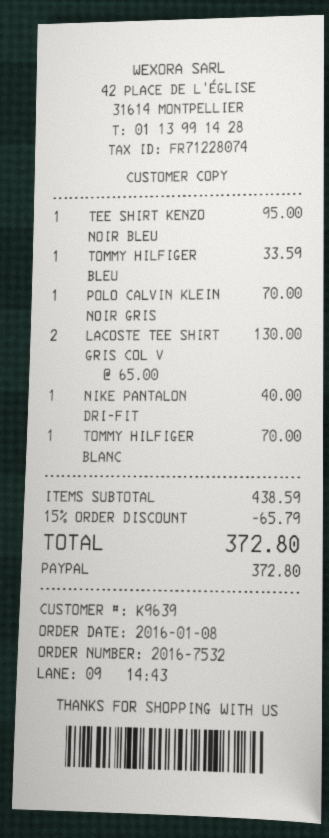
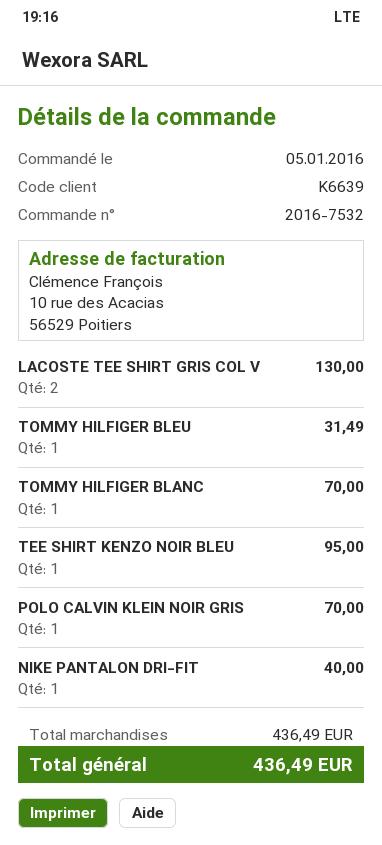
order date: 2016-01-08 -> 2016-01-05
customer number: K9639 -> K6639
TOMMY HILFIGER BLEU: 1 for 33.59 -> 1 for 31.49
subtotal: 438.59 -> 436.49
discount: 15% = 65.79 -> none
total: 372.80 -> 436.49

